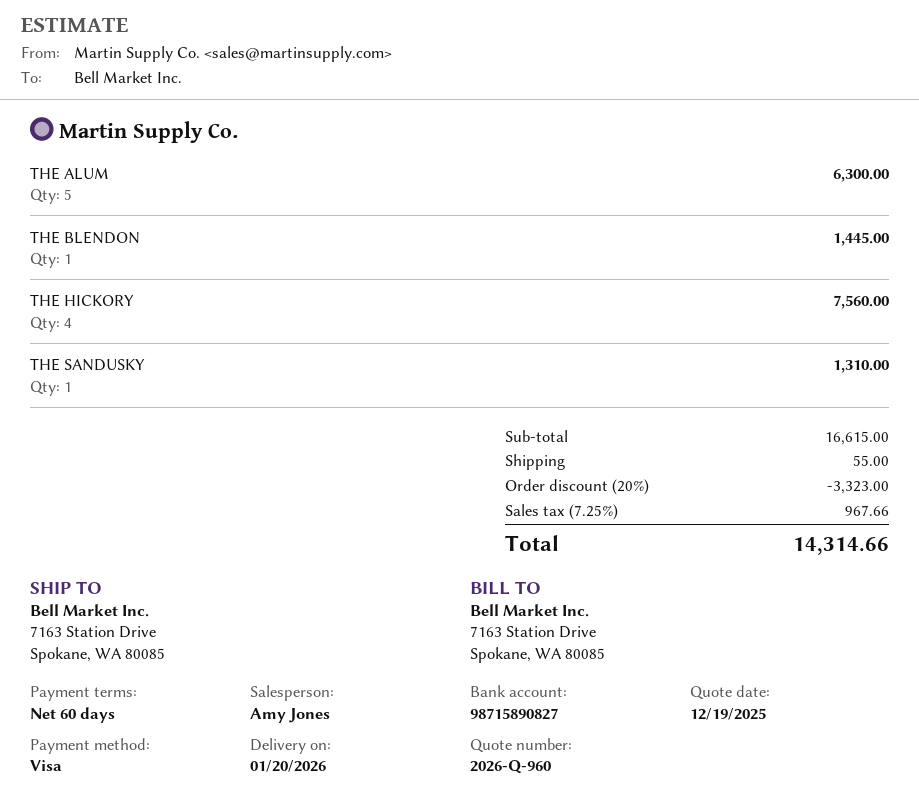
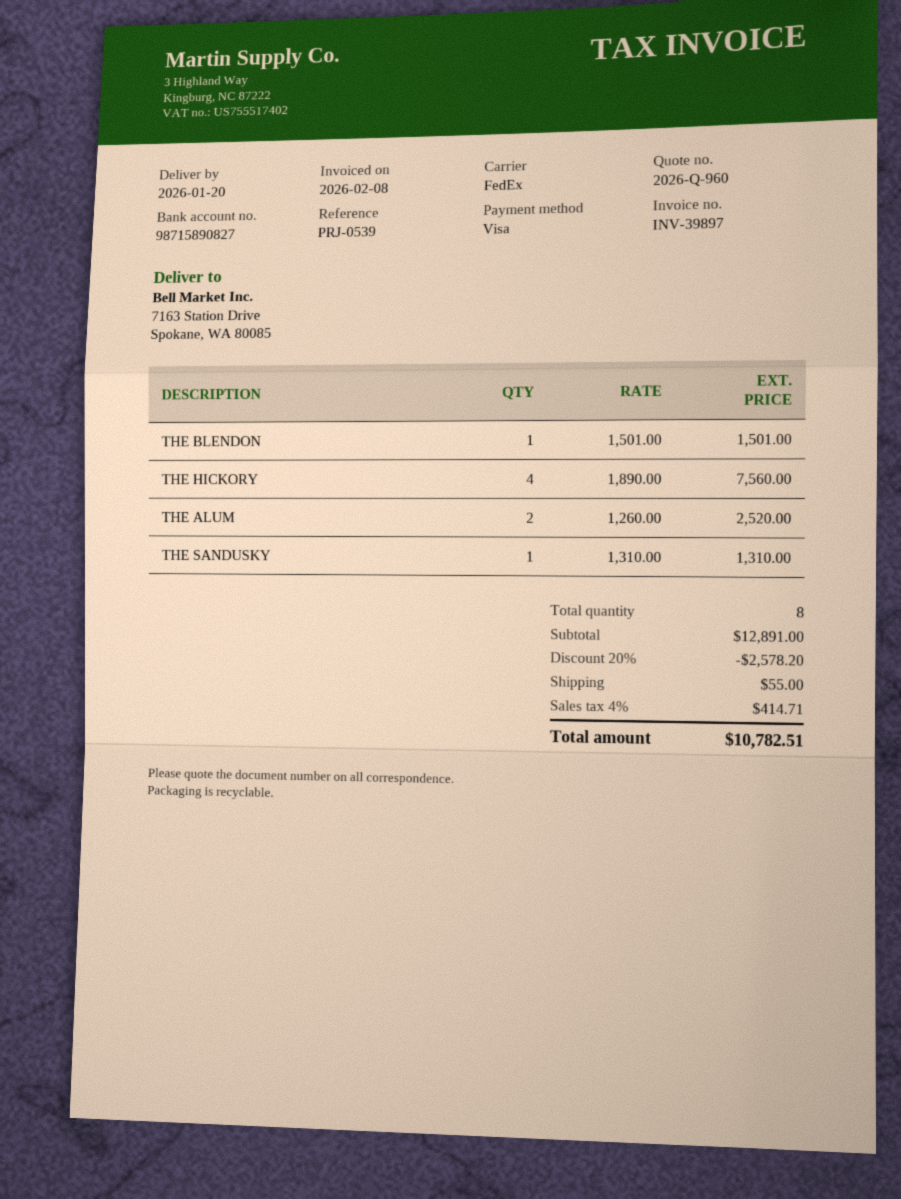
THE ALUM: 5 for 6300.00 -> 2 for 2520.00
THE BLENDON: 1 for 1445.00 -> 1 for 1501.00
subtotal: 16615.00 -> 12891.00
discount: 20% = 3323.00 -> 20% = 2578.20
tax: 7.25% = 967.66 -> 4% = 414.71
total: 14314.66 -> 10782.51

